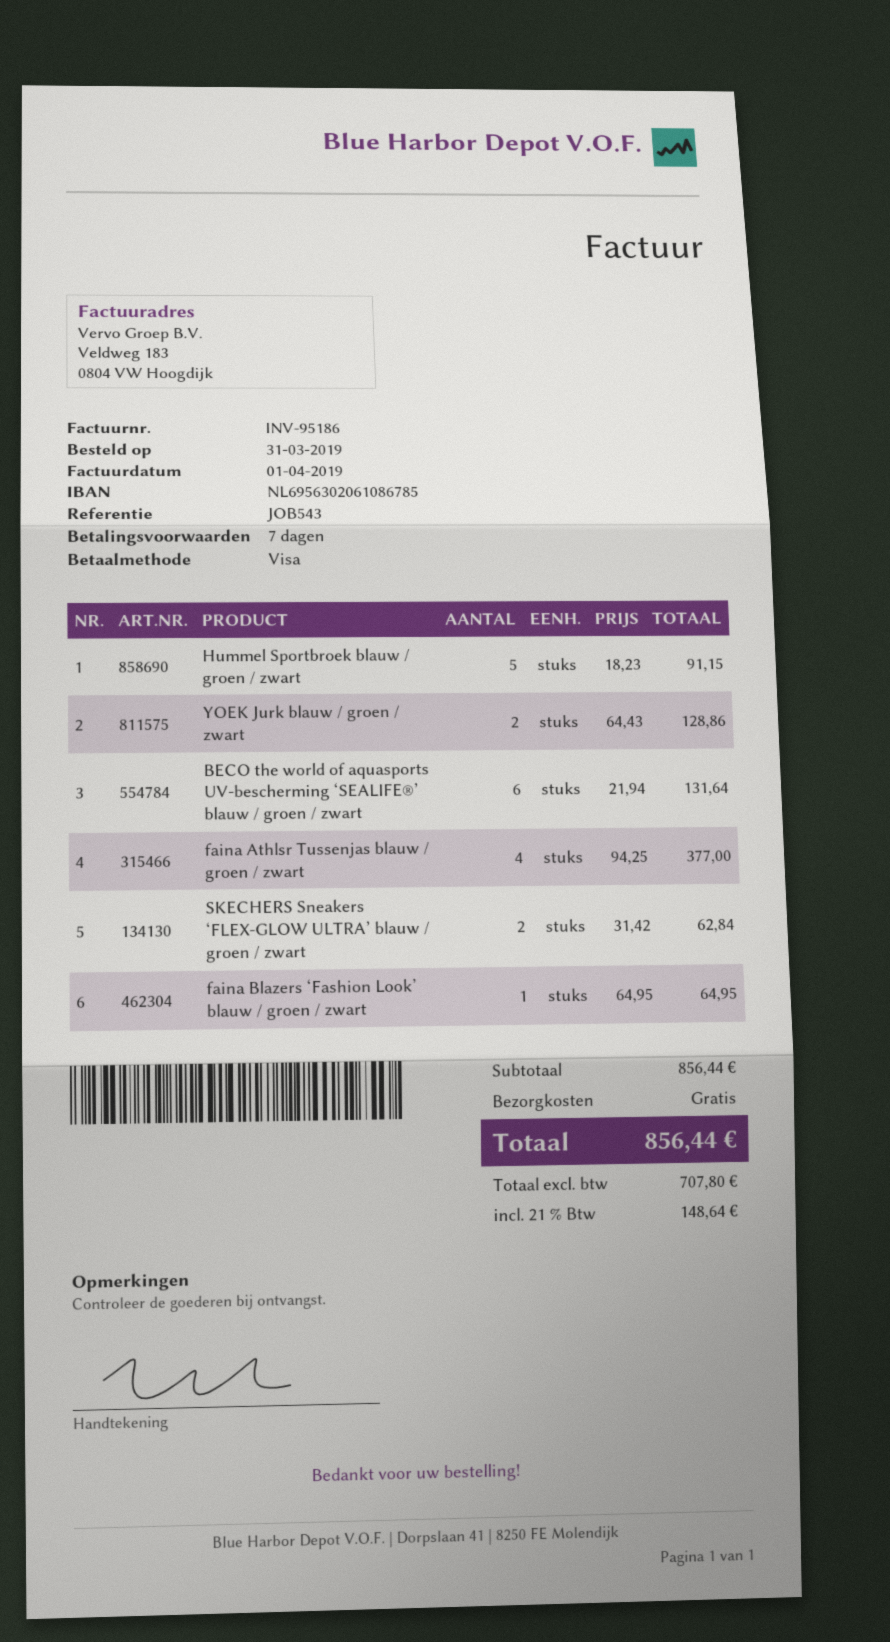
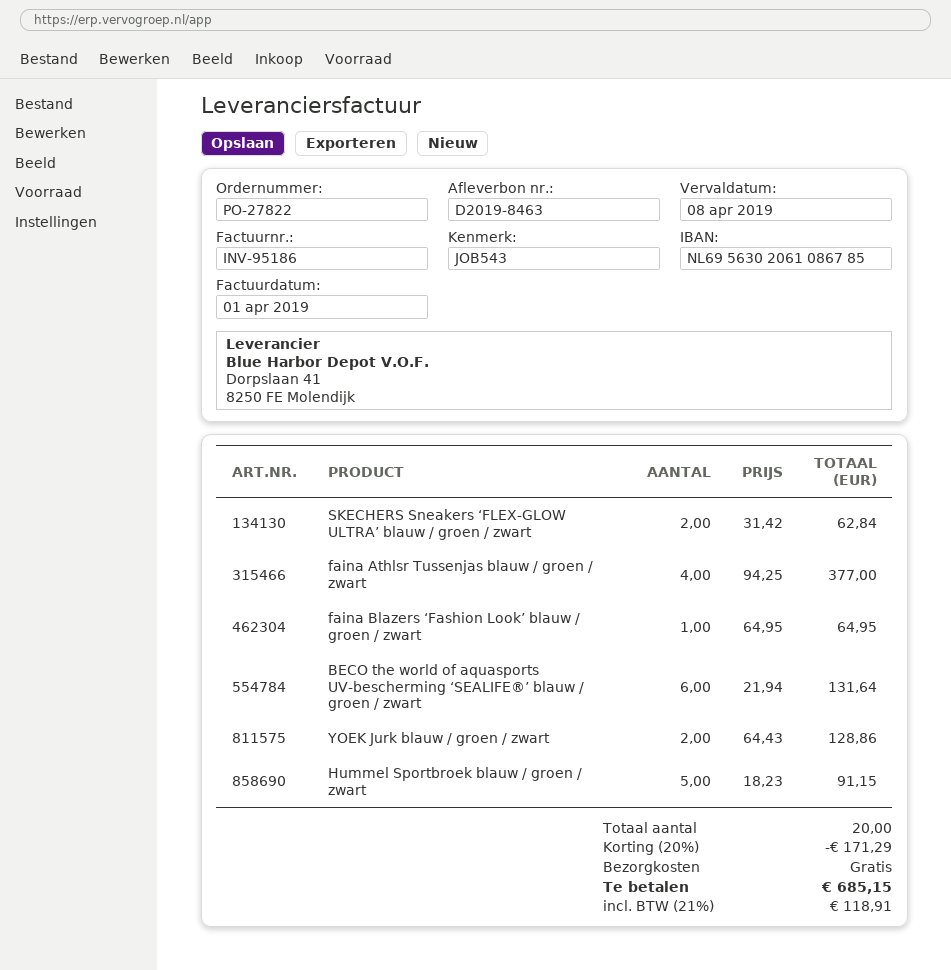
discount: none -> 20% = 171.29
tax: 21% = 148.64 -> 21% = 118.91
total: 856.44 -> 685.15

